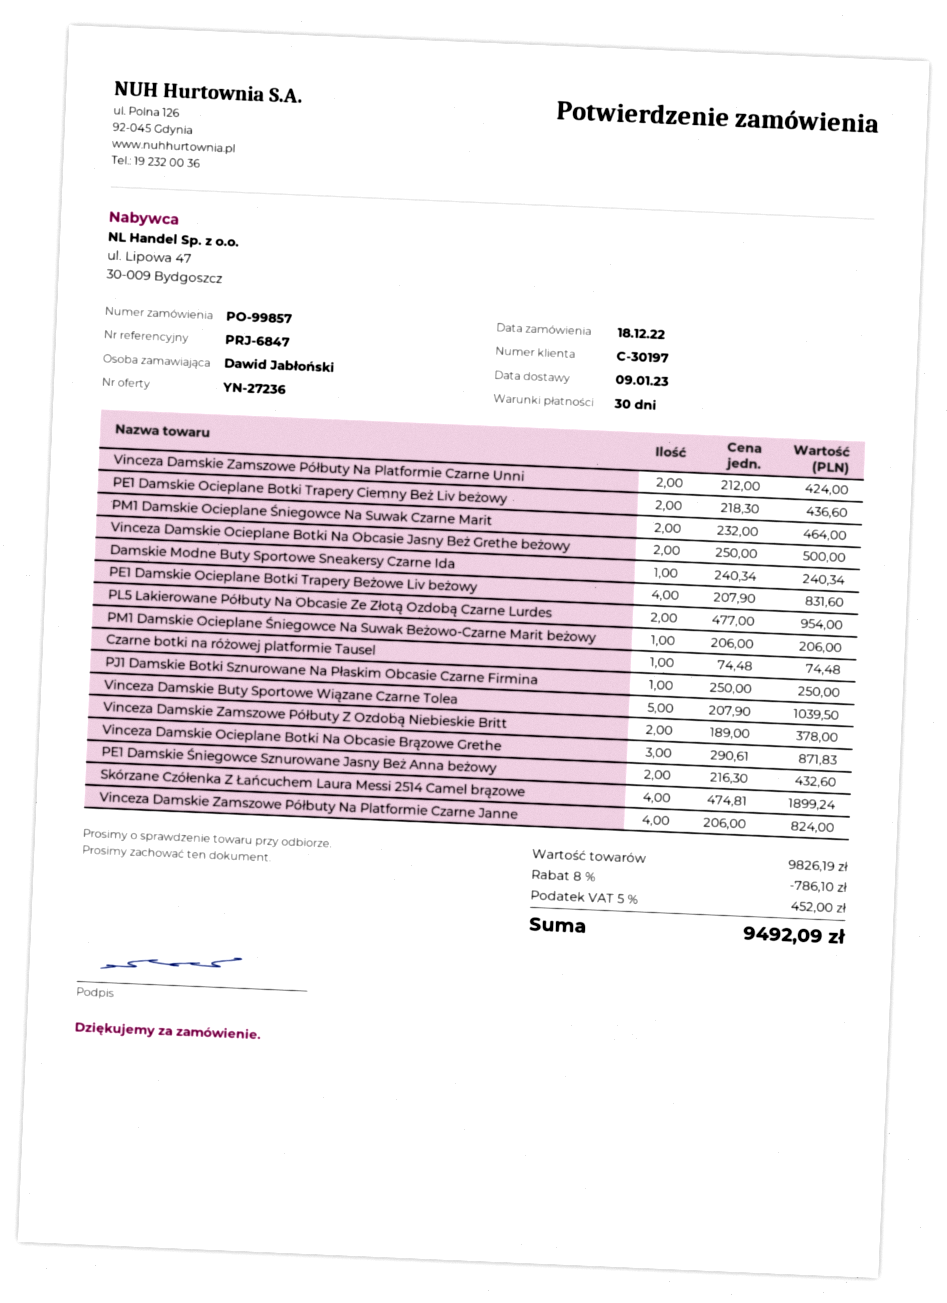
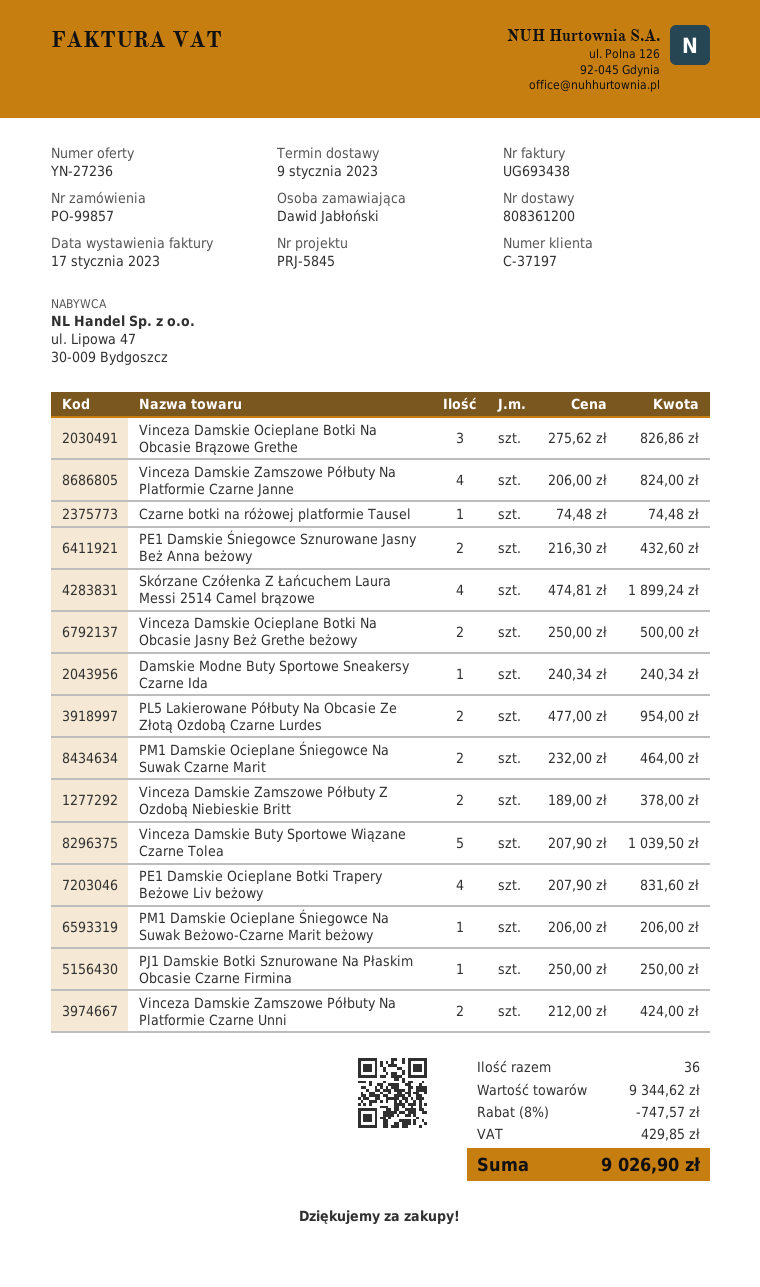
customer number: C-30197 -> C-37197
reference: PRJ-6847 -> PRJ-5845
PE1 Damskie Ocieplane Botki Trapery Ciemny Beż Liv beżowy: 2 x 218.30 = 436.60 -> none
Vinceza Damskie Ocieplane Botki Na Obcasie Brązowe Grethe: 3 x 290.61 = 871.83 -> 3 x 275.62 = 826.86
subtotal: 9826.19 -> 9344.62
discount: 8% = 786.10 -> 8% = 747.57
tax: 452.00 -> 429.85
total: 9492.09 -> 9026.90

